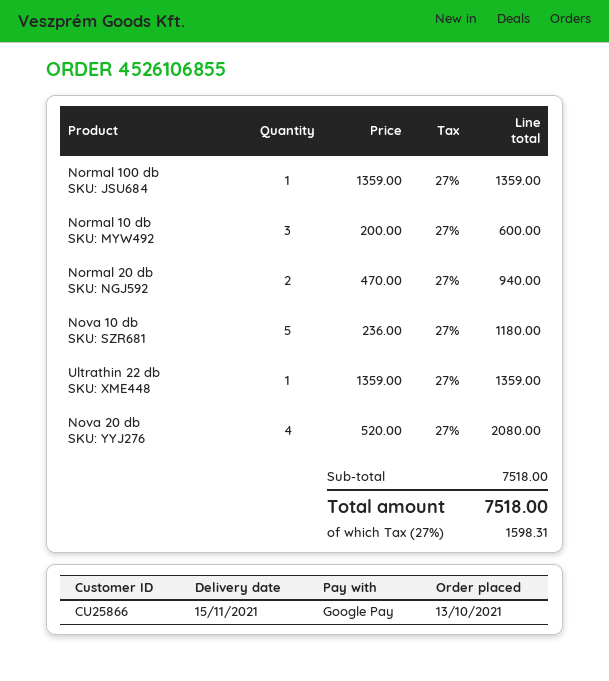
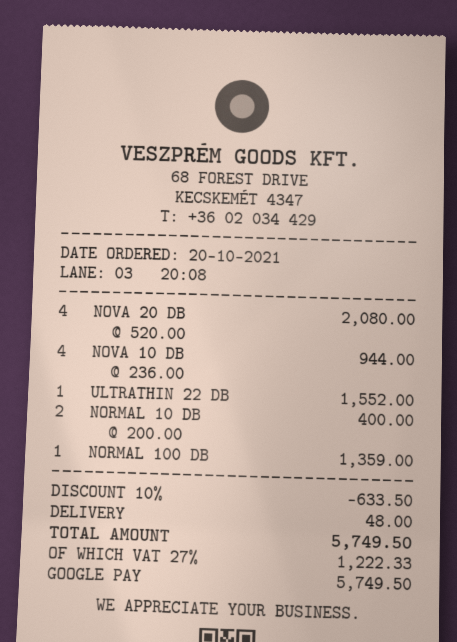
order date: 2021-10-13 -> 2021-10-20
Normal 10 db: 3 x 200.00 = 600.00 -> 2 x 200.00 = 400.00
Normal 20 db: 2 x 470.00 = 940.00 -> none
Nova 10 db: 5 x 236.00 = 1180.00 -> 4 x 236.00 = 944.00
Ultrathin 22 db: 1 x 1359.00 = 1359.00 -> 1 x 1552.00 = 1552.00
discount: none -> 10% = 633.50
shipping: none -> 48.00
tax: 27% = 1598.31 -> 27% = 1222.33
total: 7518.00 -> 5749.50

